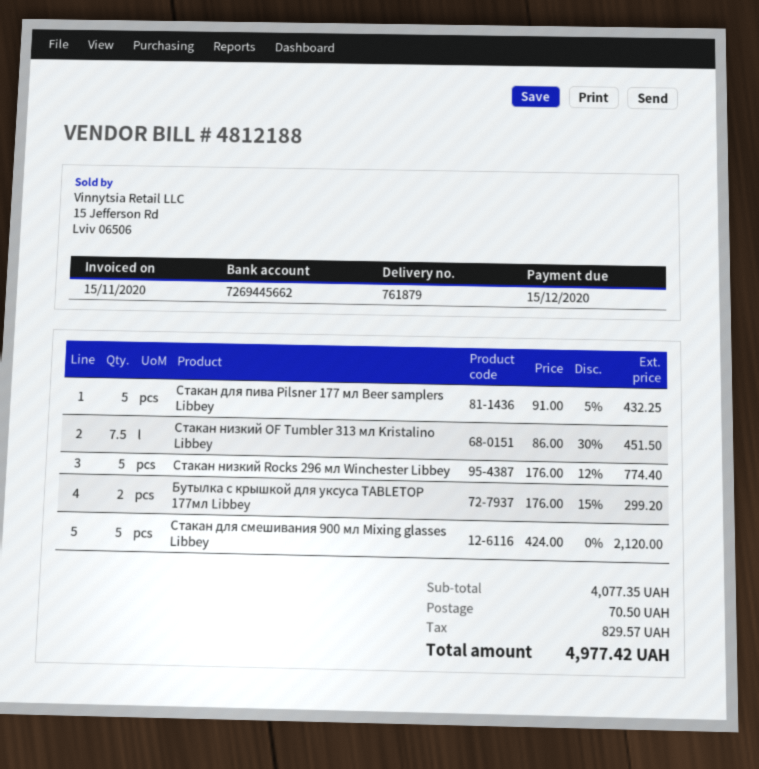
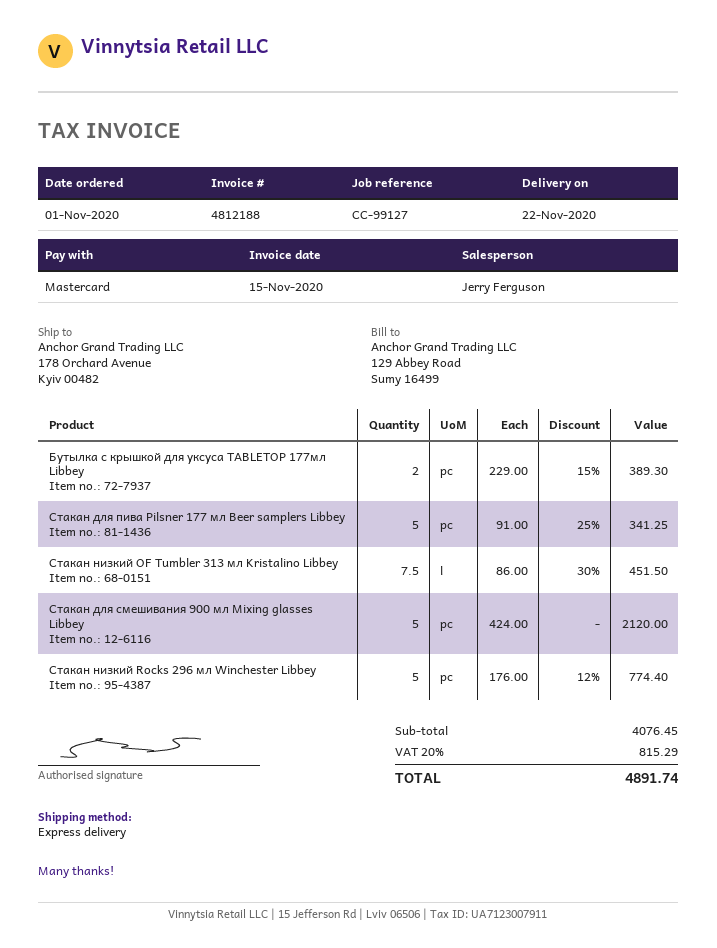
Стакан для пива Pilsner 177 мл Beer samplers Libbey: 5 x 91.00 - 5% = 432.25 -> 5 x 91.00 - 25% = 341.25
Бутылка с крышкой для уксуса TABLETOP 177мл Libbey: 2 x 176.00 - 15% = 299.20 -> 2 x 229.00 - 15% = 389.30
subtotal: 4077.35 -> 4076.45
shipping: 70.50 -> none
tax: 829.57 -> 815.29
total: 4977.42 -> 4891.74

